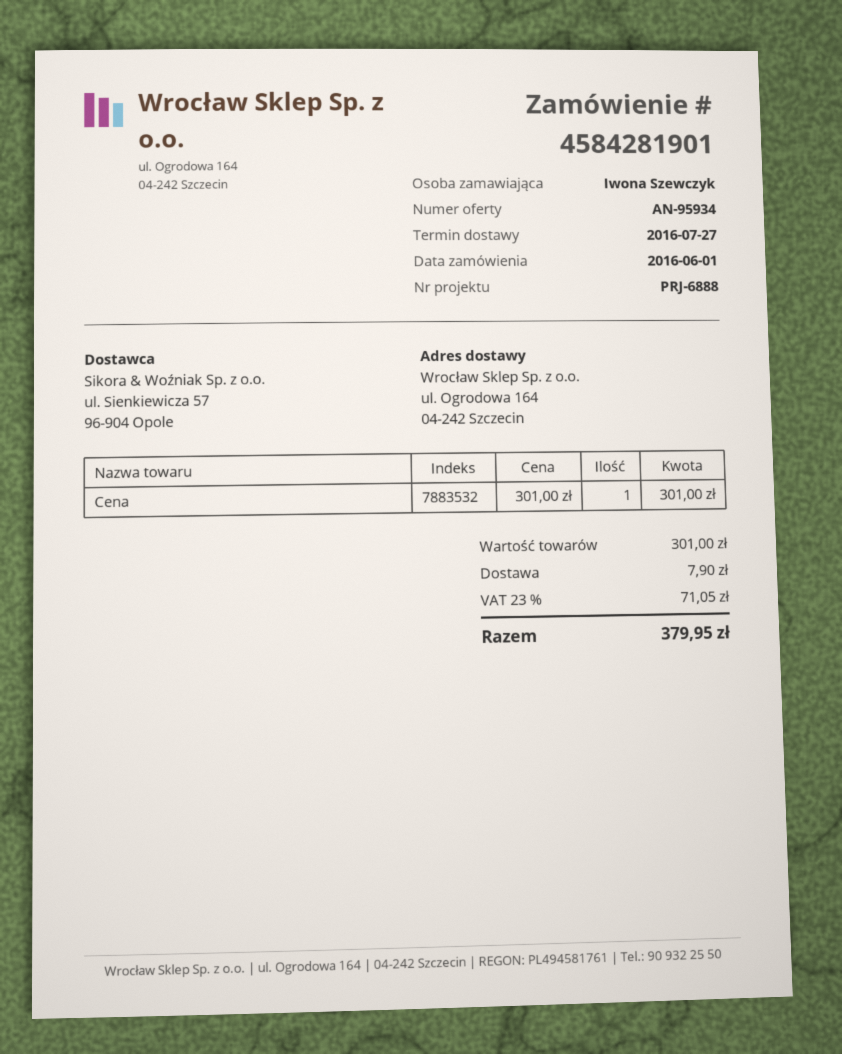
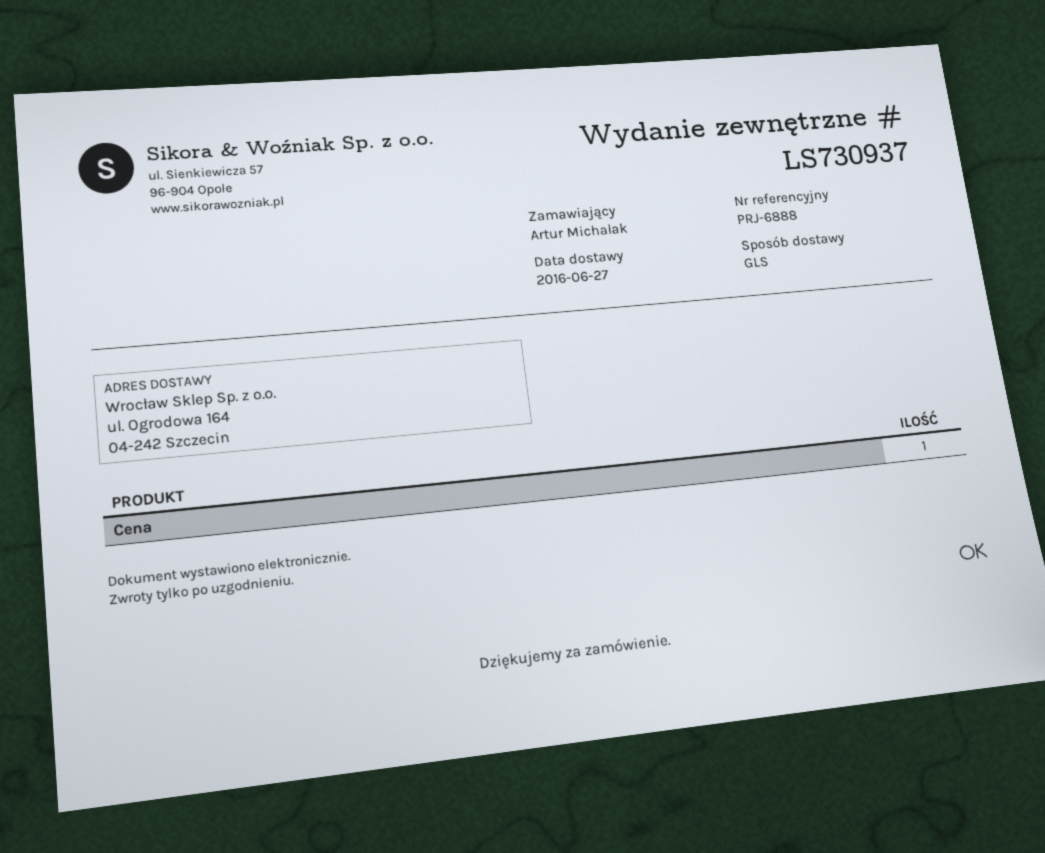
delivery date: 2016-07-27 -> 2016-06-27
ordered by: Iwona Szewczyk -> Artur Michalak

